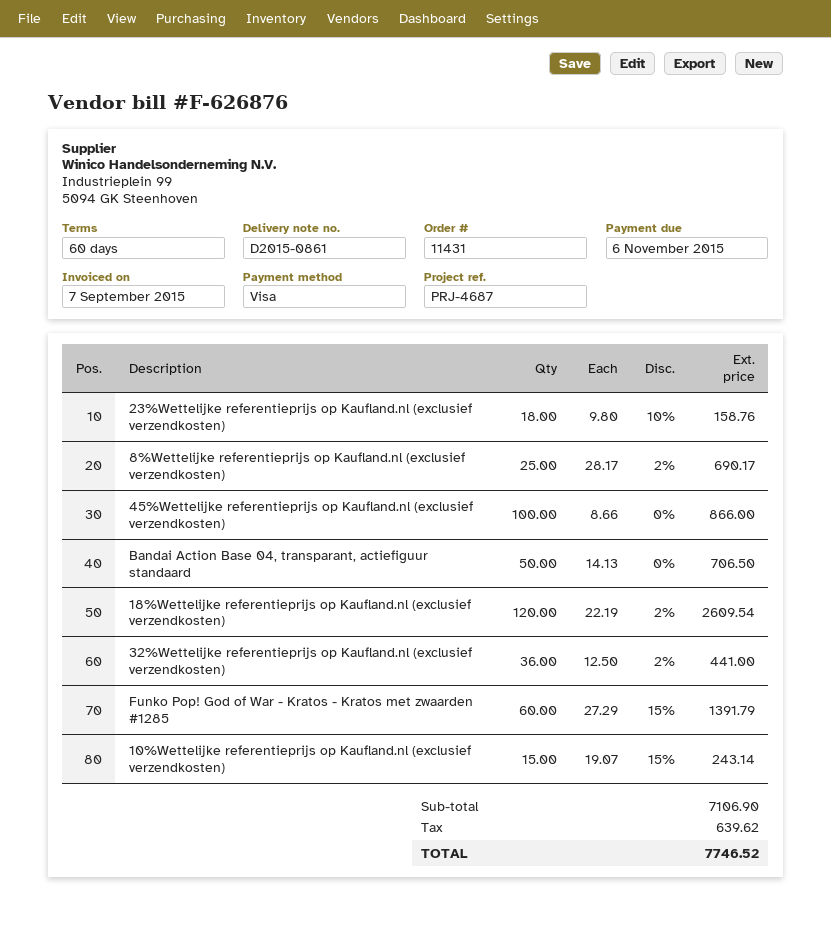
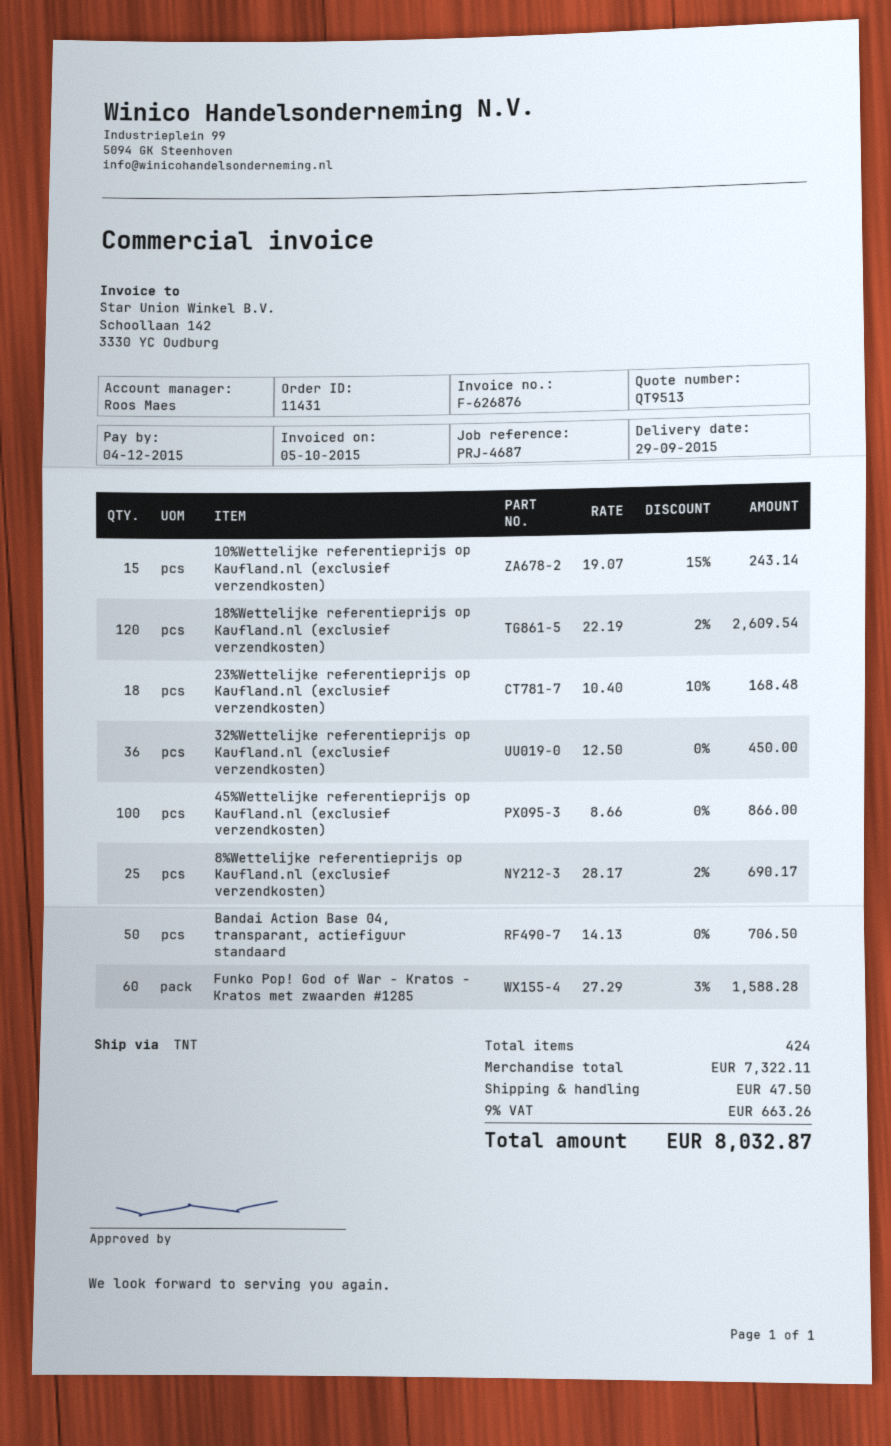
invoice date: 2015-09-07 -> 2015-10-05
due date: 2015-11-06 -> 2015-12-04
23%Wettelijke referentieprijs op Kaufland.nl (exclusief verzendkosten): 18 x 9.80 - 10% = 158.76 -> 18 x 10.40 - 10% = 168.48
32%Wettelijke referentieprijs op Kaufland.nl (exclusief verzendkosten): 36 x 12.50 - 2% = 441.00 -> 36 x 12.50 = 450.00
Funko Pop! God of War - Kratos - Kratos met zwaarden #1285: 60 x 27.29 - 15% = 1391.79 -> 60 x 27.29 - 3% = 1588.28
subtotal: 7106.90 -> 7322.11
shipping: none -> 47.50
tax: 639.62 -> 663.26
total: 7746.52 -> 8032.87

